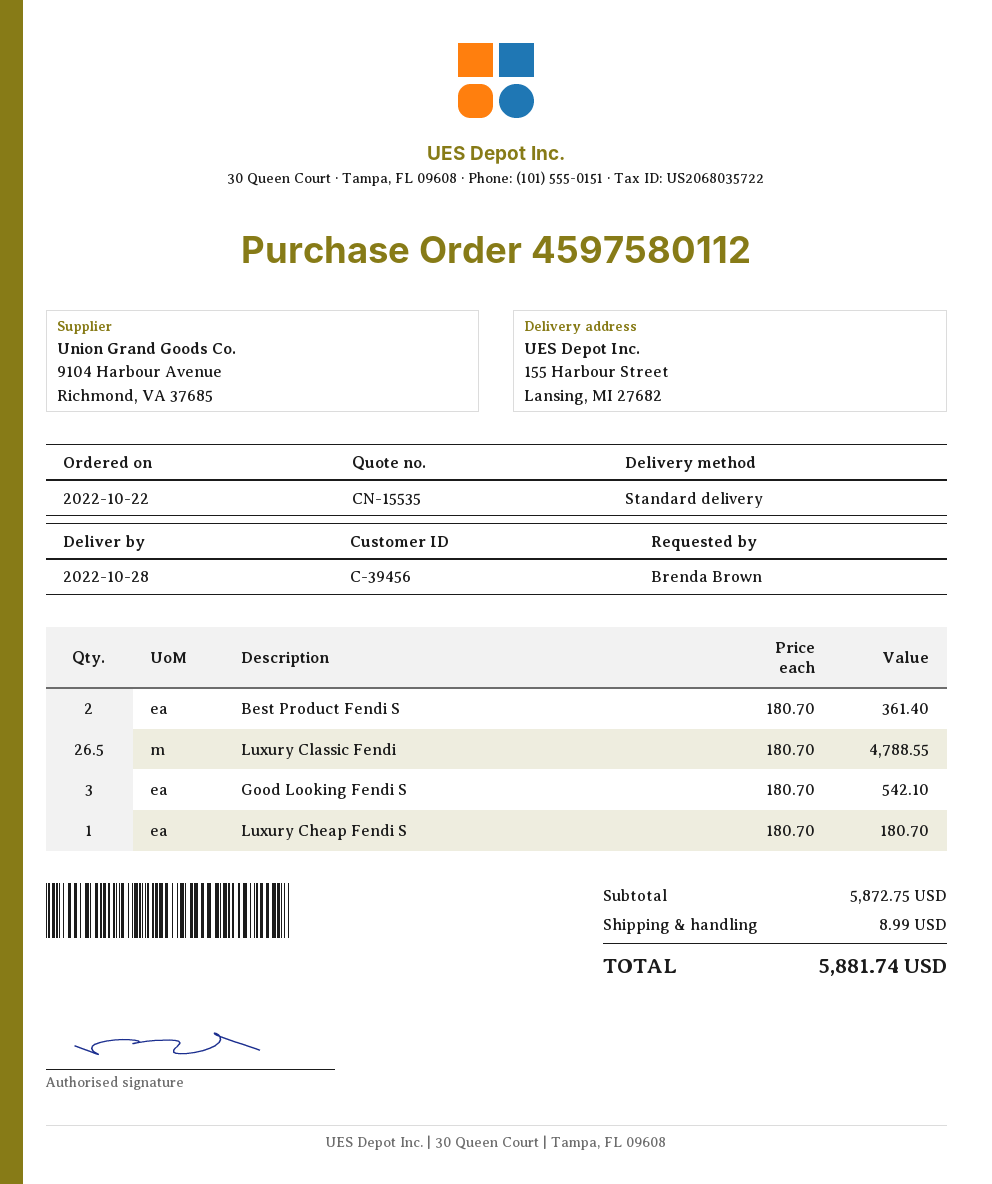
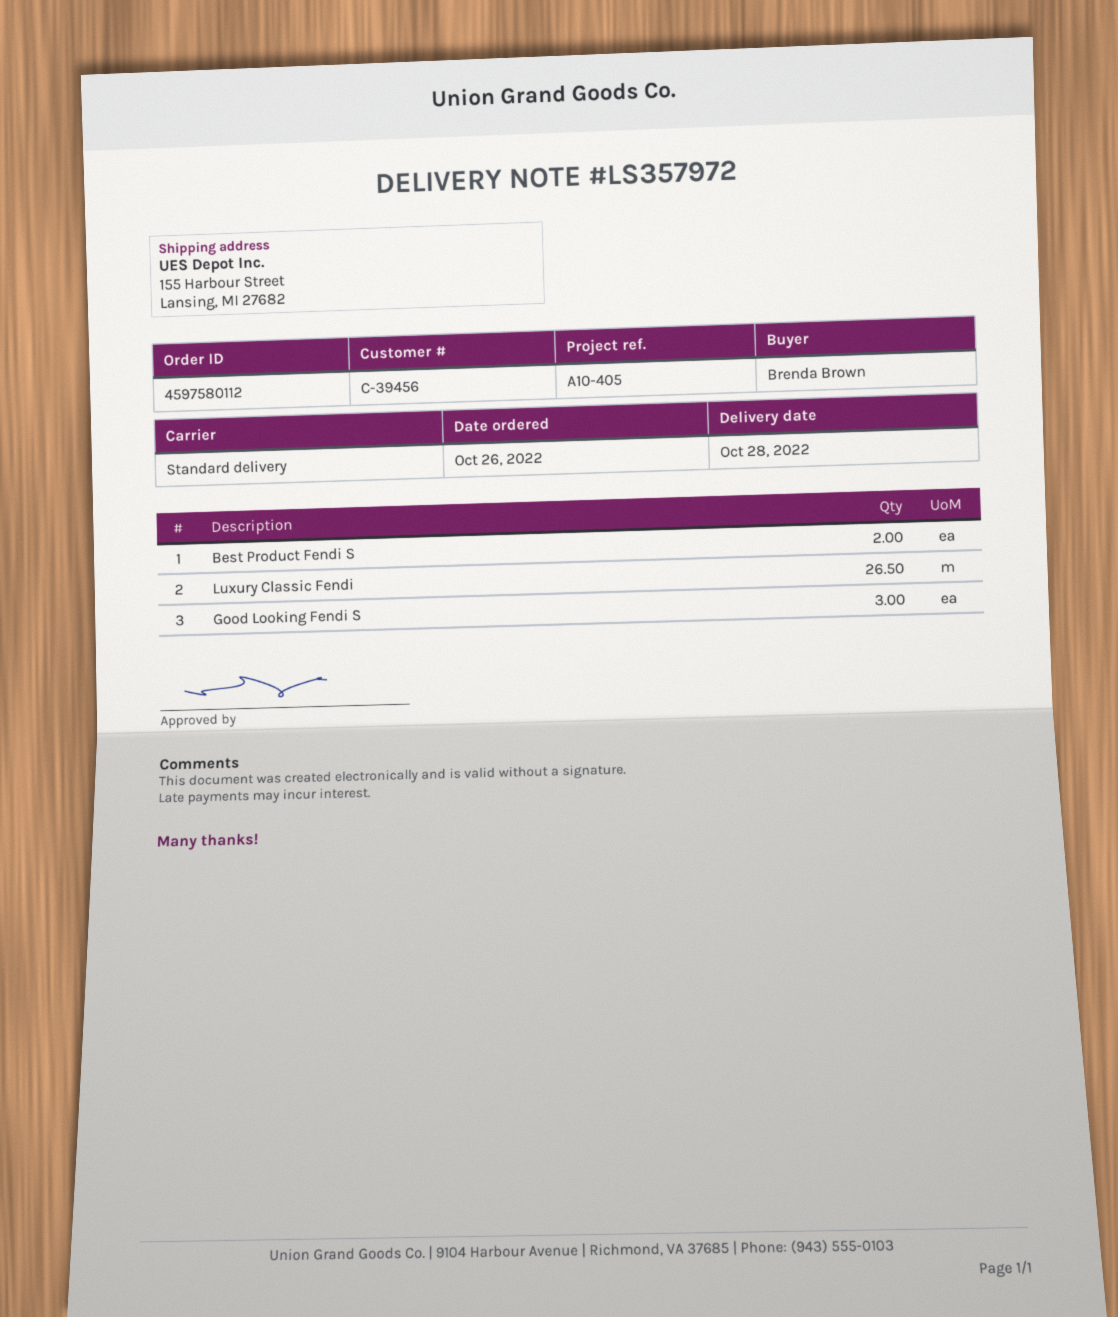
order date: 2022-10-22 -> 2022-10-26
Luxury Cheap Fendi S: 1 -> none

